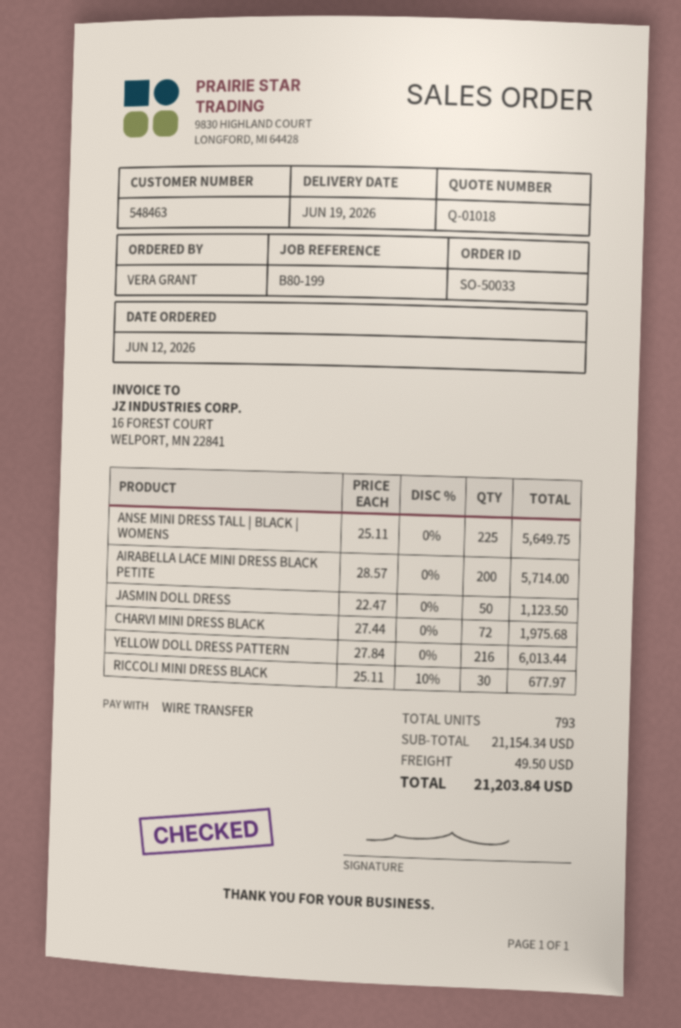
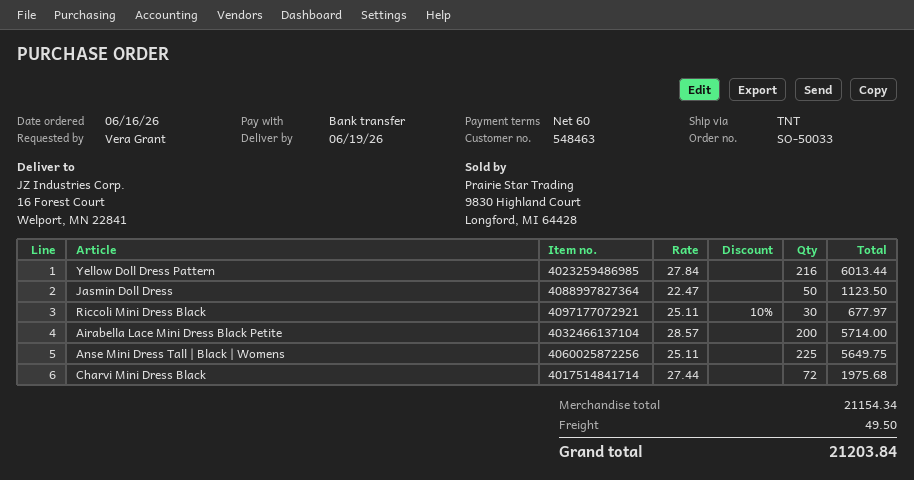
order date: 2026-06-12 -> 2026-06-16

